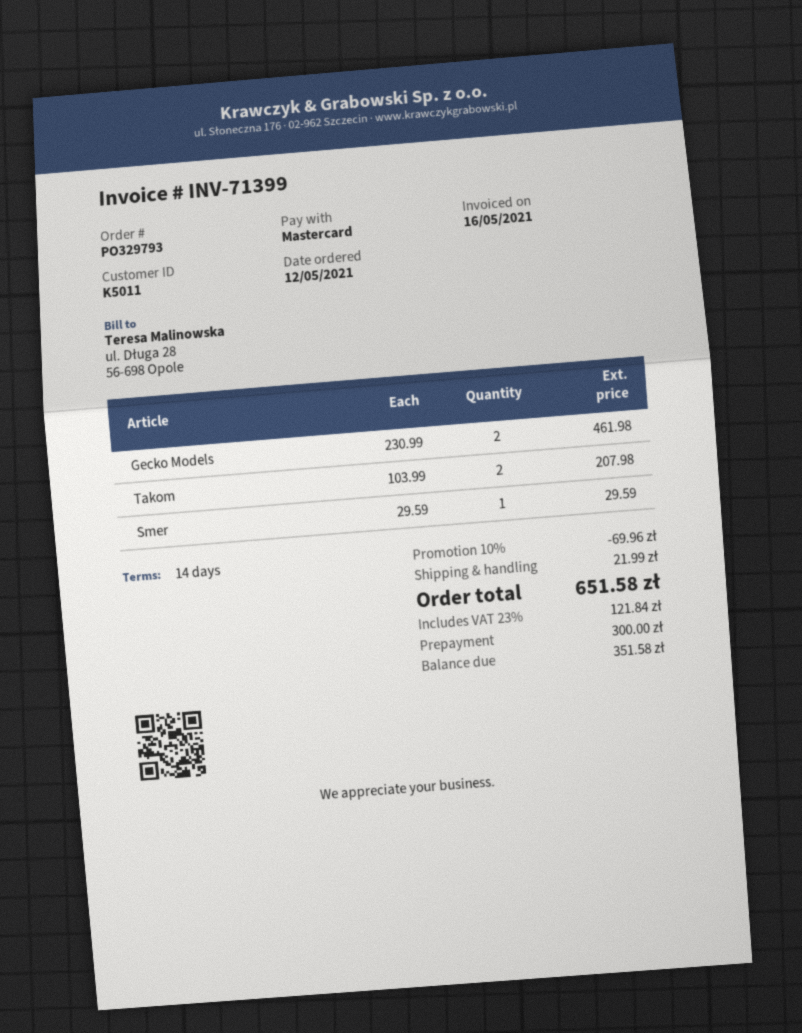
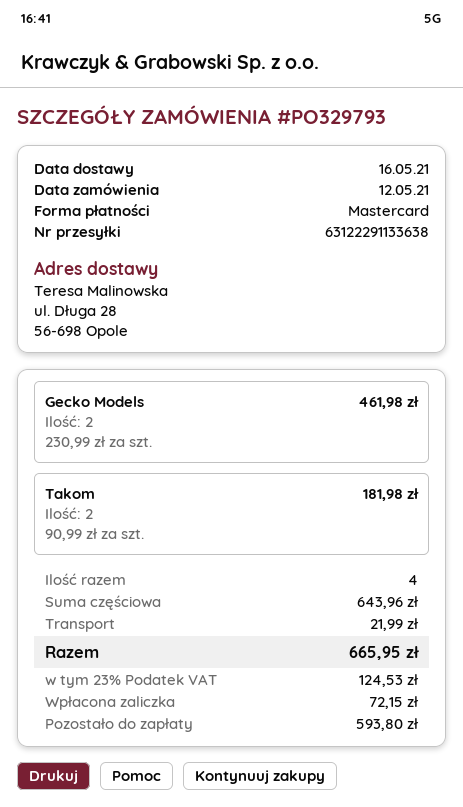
Takom: 2 x 103.99 = 207.98 -> 2 x 90.99 = 181.98
Smer: 1 x 29.59 = 29.59 -> none
discount: 10% = 69.96 -> none
tax: 23% = 121.84 -> 23% = 124.53
total: 651.58 -> 665.95
deposit: 300.00 -> 72.15
balance: 351.58 -> 593.80

